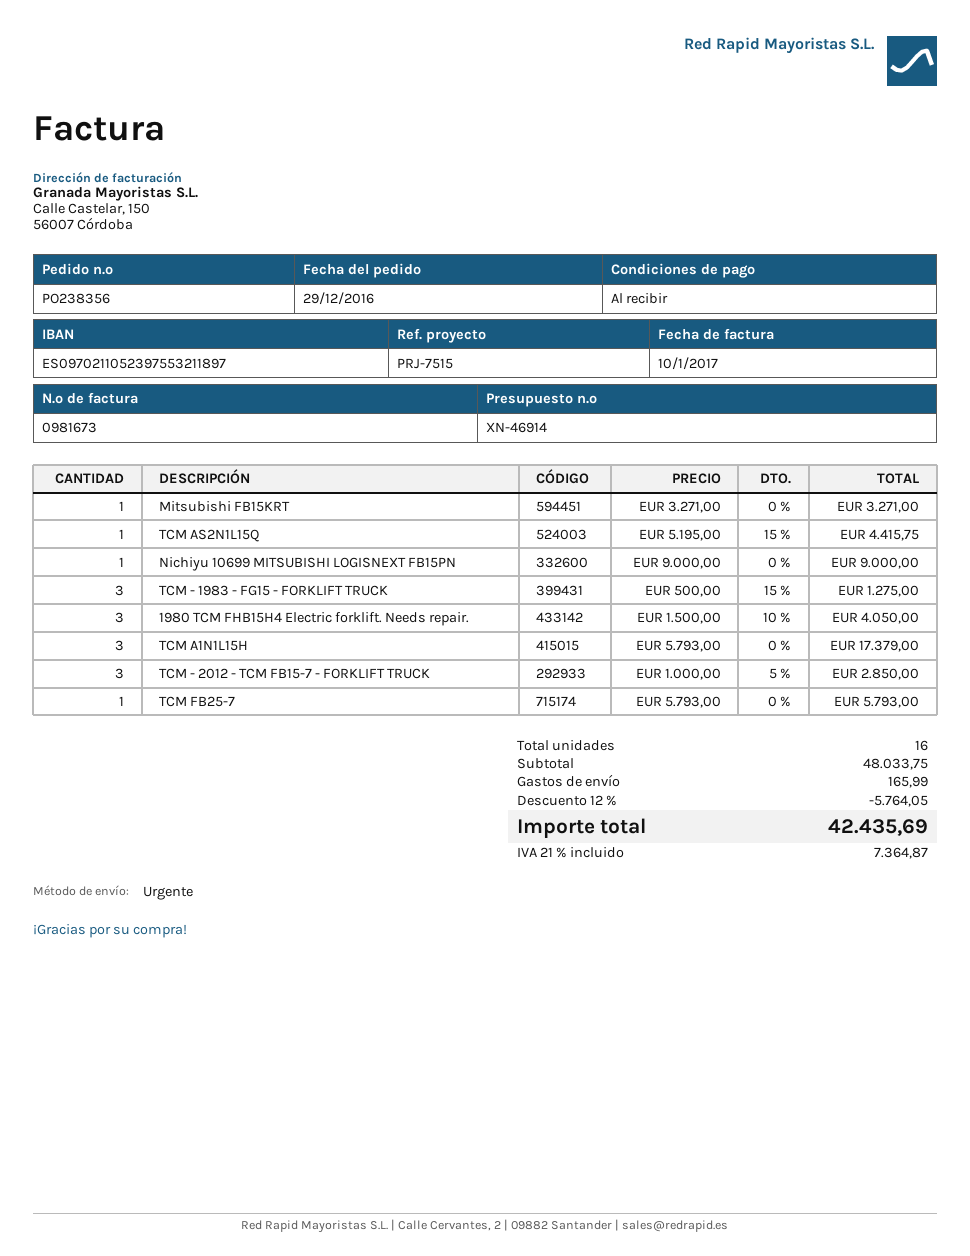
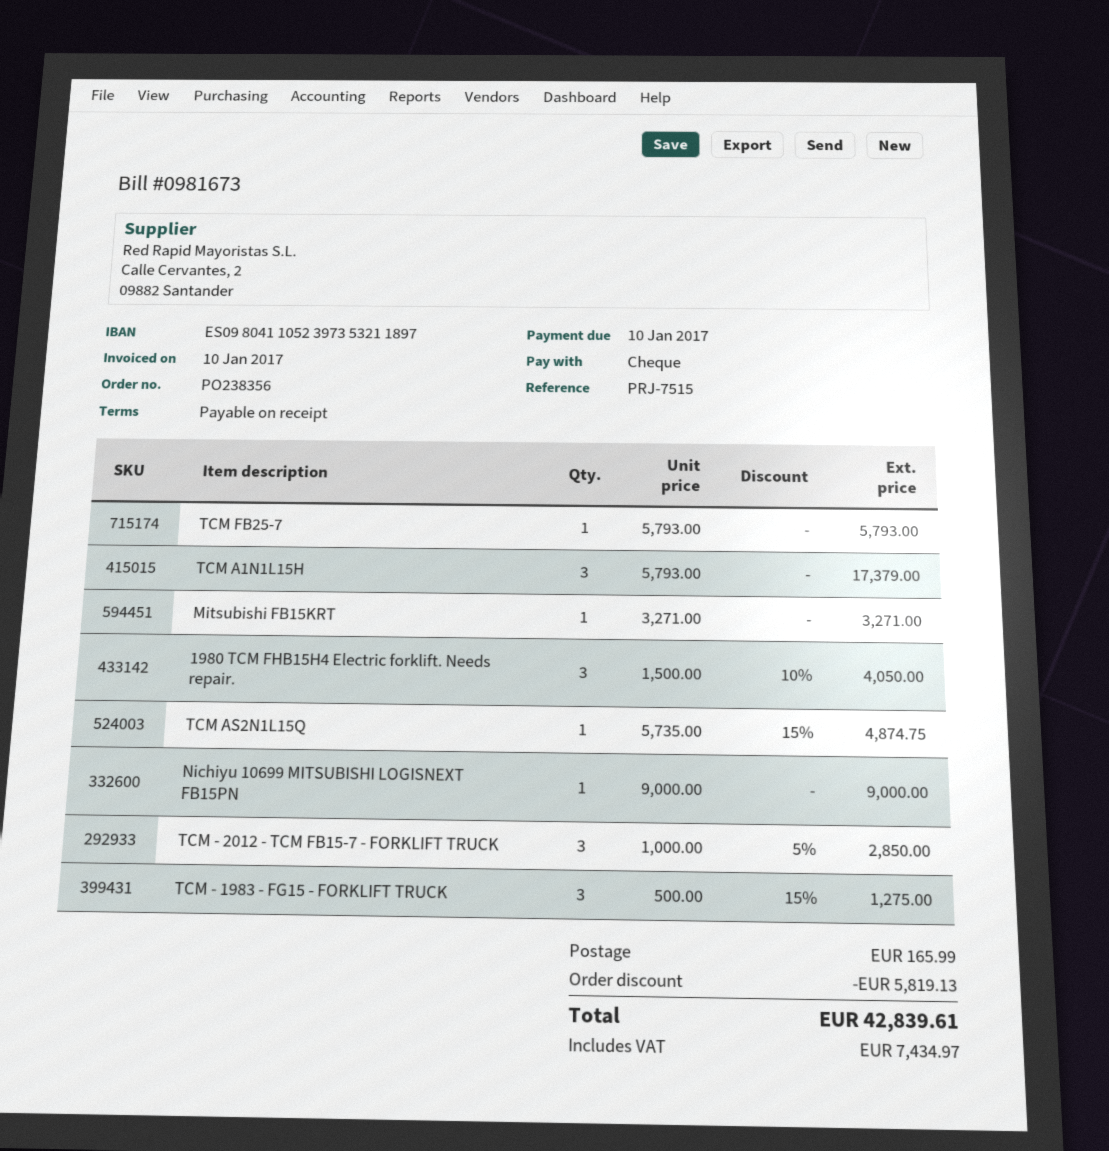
bank account: ES0970211052397553211897 -> ES0980411052397353211897
TCM AS2N1L15Q: 1 x 5195.00 - 15% = 4415.75 -> 1 x 5735.00 - 15% = 4874.75
discount: 5764.05 -> 5819.13
tax: 7364.87 -> 7434.97
total: 42435.69 -> 42839.61

